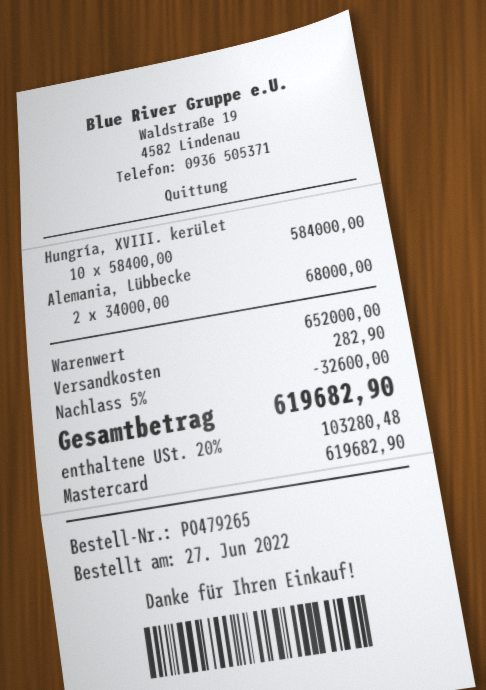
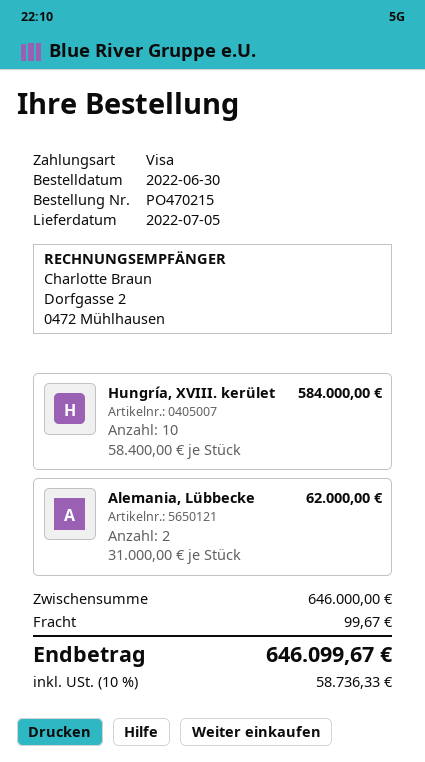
order number: PO479265 -> PO470215
order date: 2022-06-27 -> 2022-06-30
payment method: Mastercard -> Visa
Alemania, Lübbecke: 2 x 34000.00 = 68000.00 -> 2 x 31000.00 = 62000.00
subtotal: 652000.00 -> 646000.00
discount: 5% = 32600.00 -> none
shipping: 282.90 -> 99.67
tax: 20% = 103280.48 -> 10% = 58736.33
total: 619682.90 -> 646099.67

